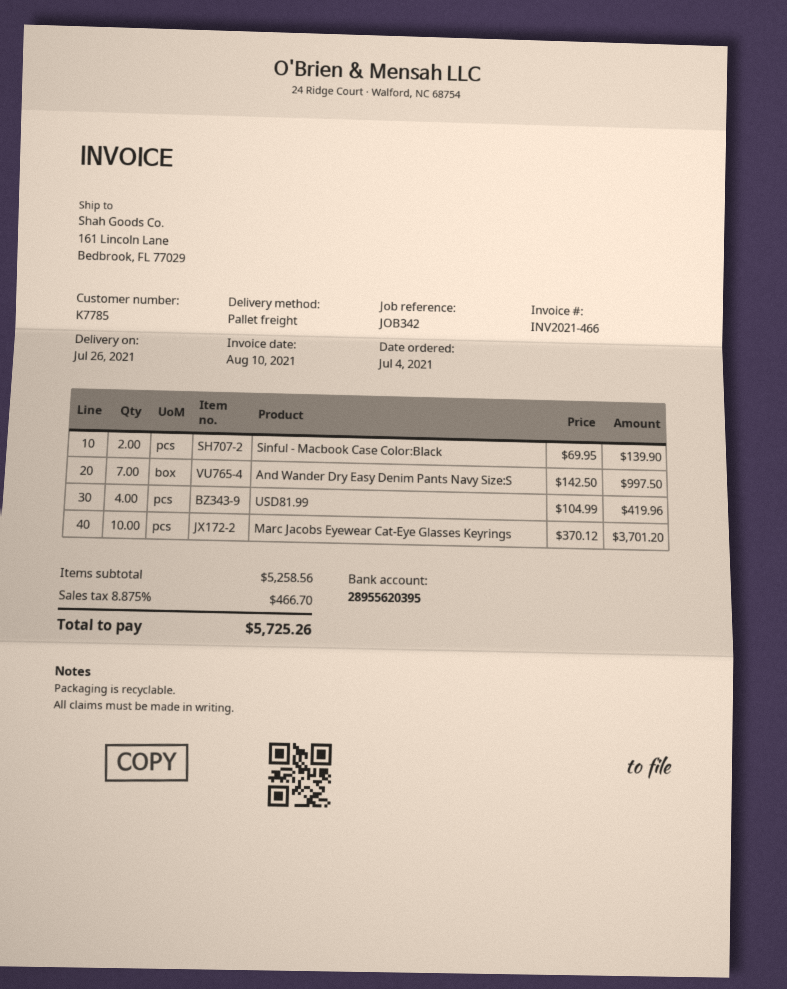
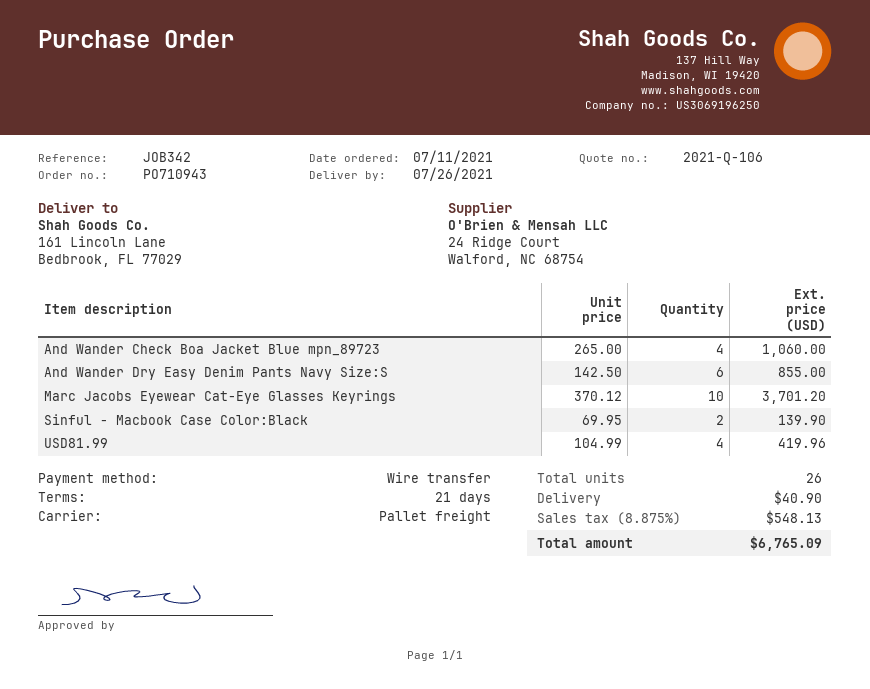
order date: 2021-07-04 -> 2021-07-11
And Wander Dry Easy Denim Pants Navy Size:S: 7 x 142.50 = 997.50 -> 6 x 142.50 = 855.00
And Wander Check Boa Jacket Blue mpn_89723: none -> 4 x 265.00 = 1060.00
shipping: none -> 40.90
tax: 8.875% = 466.70 -> 8.875% = 548.13
total: 5725.26 -> 6765.09

